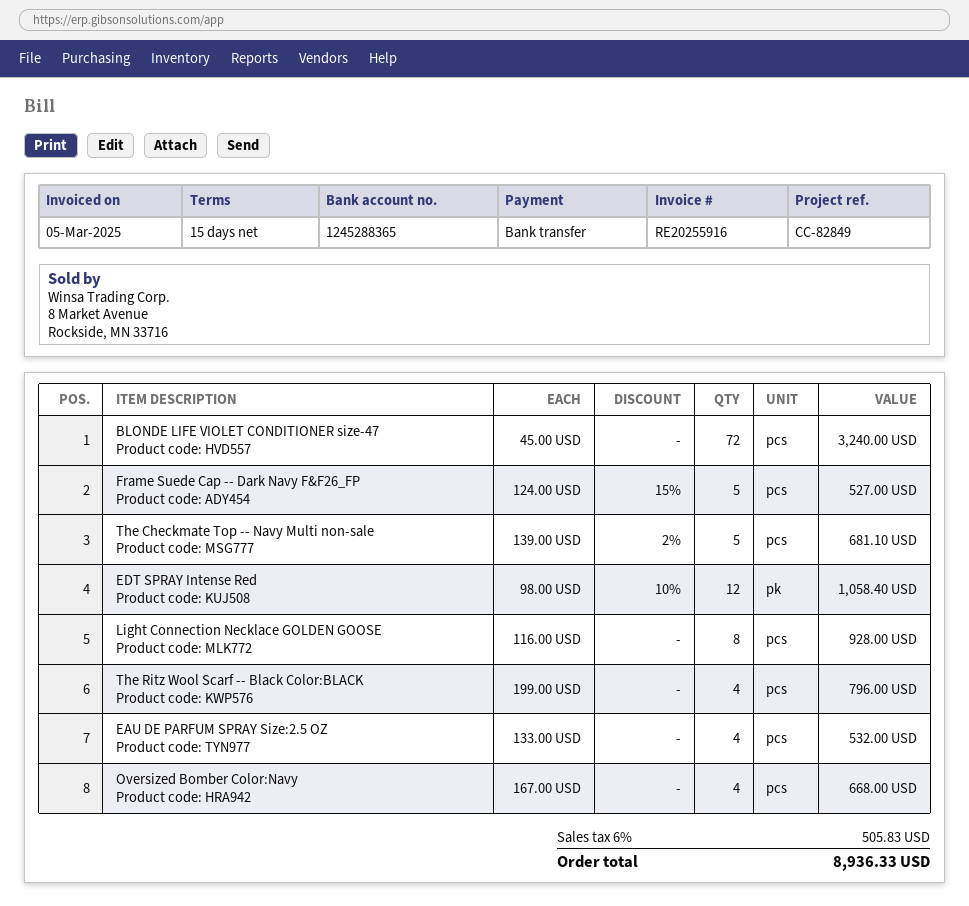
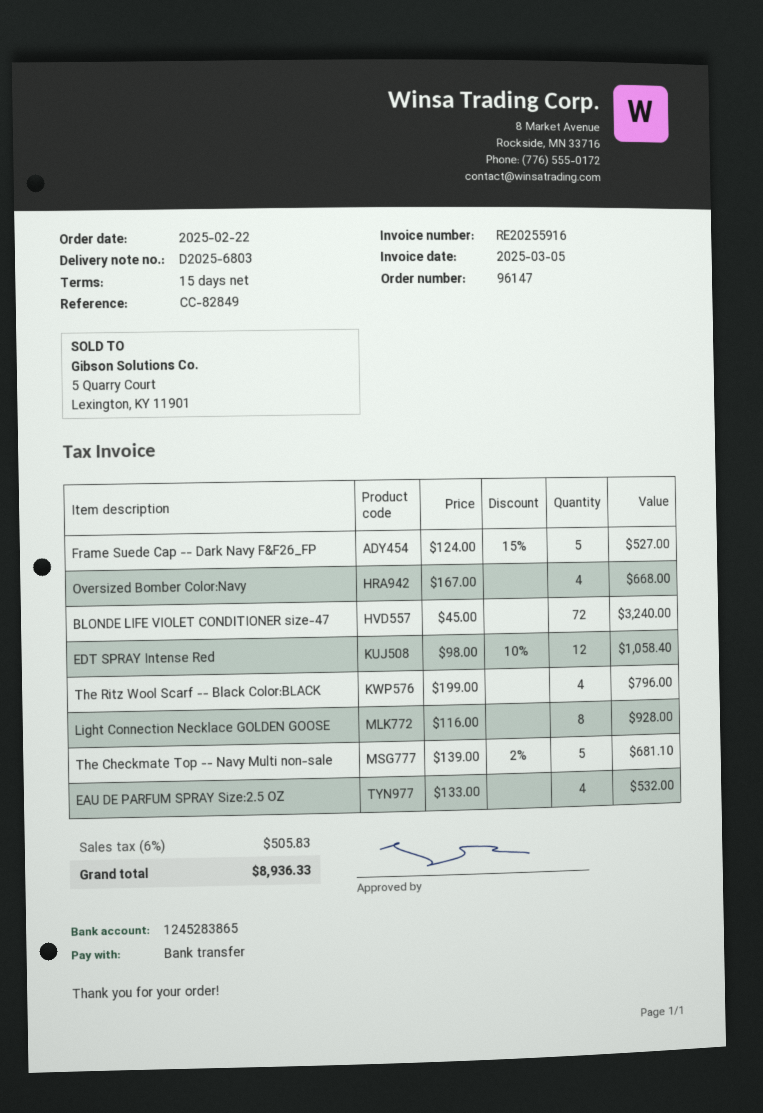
bank account: 1245288365 -> 1245283865

